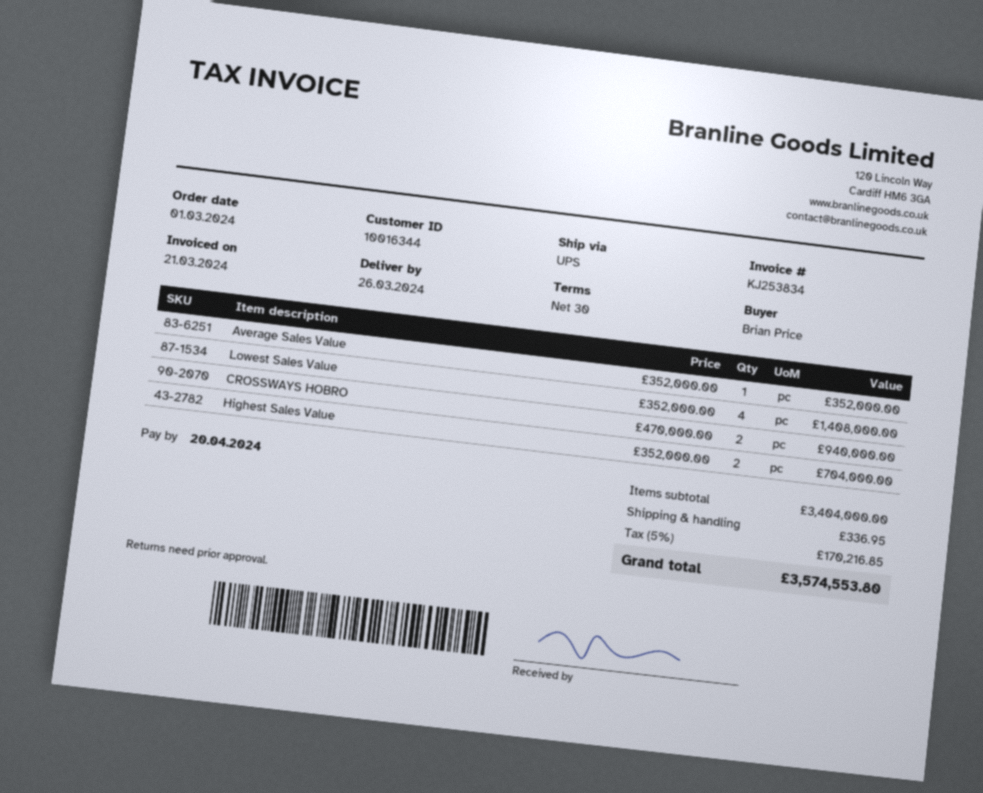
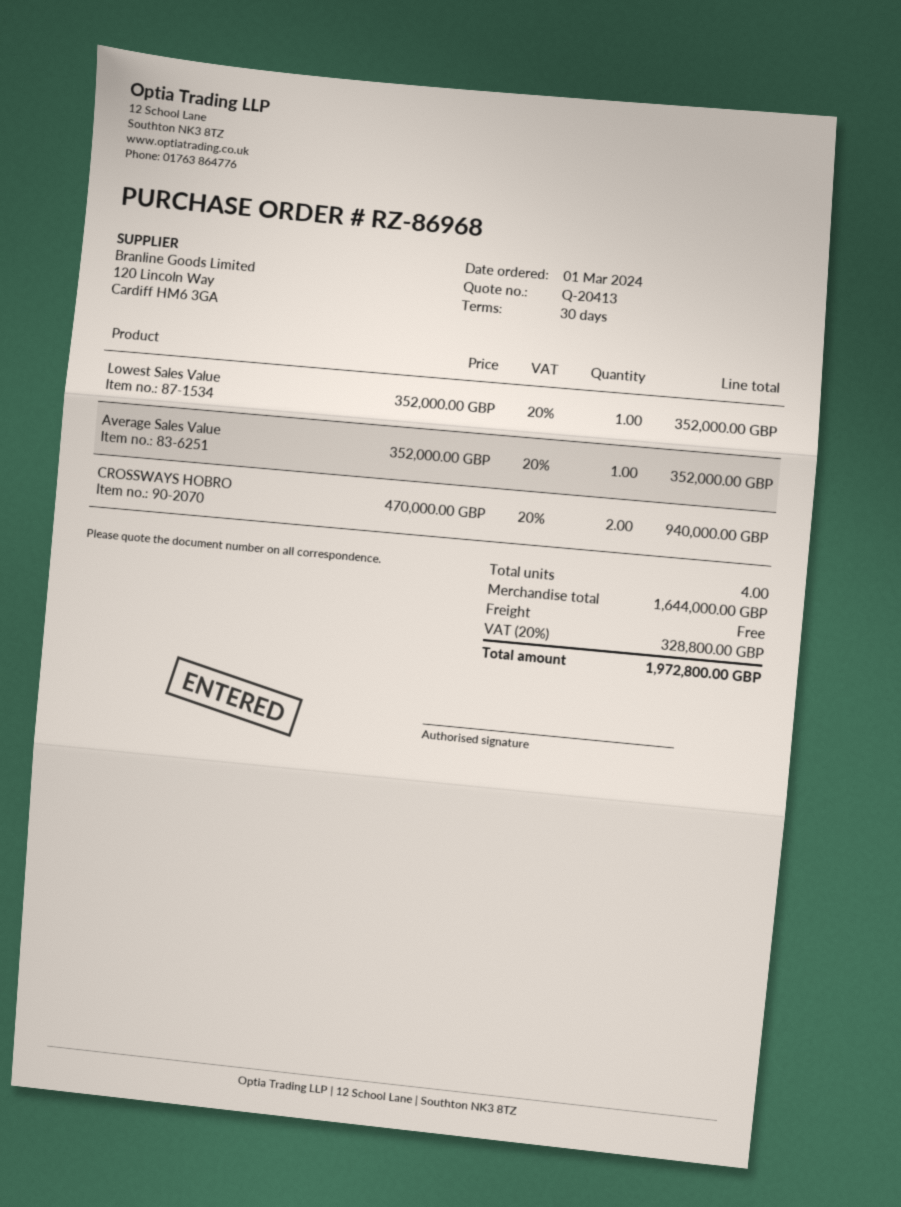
Lowest Sales Value: 4 x 352000.00 = 1408000.00 -> 1 x 352000.00 = 352000.00
Highest Sales Value: 2 x 352000.00 = 704000.00 -> none
subtotal: 3404000.00 -> 1644000.00
shipping: 336.95 -> 0.00
tax: 5% = 170216.85 -> 20% = 328800.00
total: 3574553.80 -> 1972800.00

